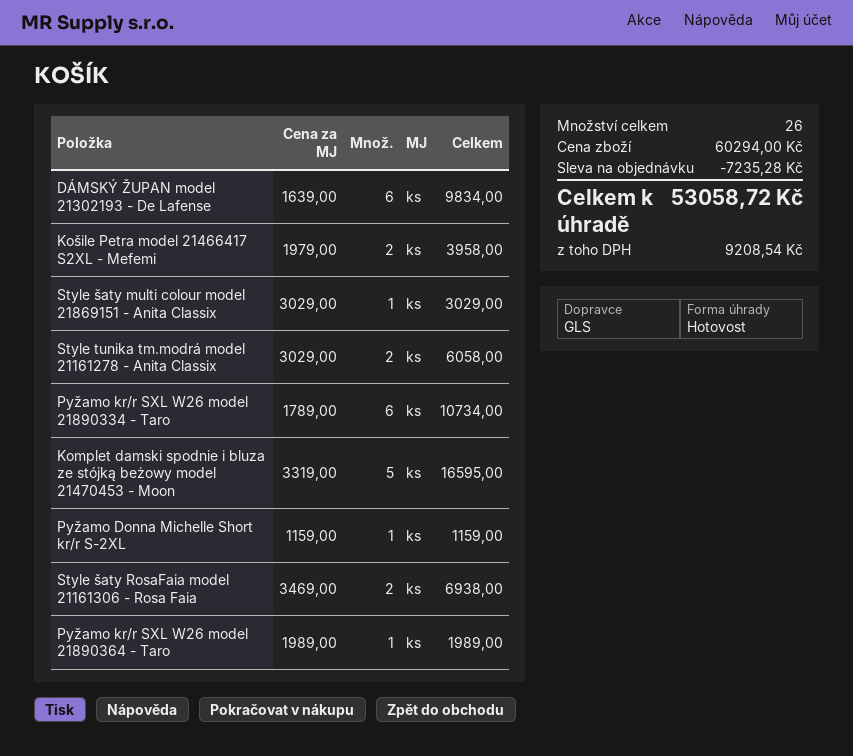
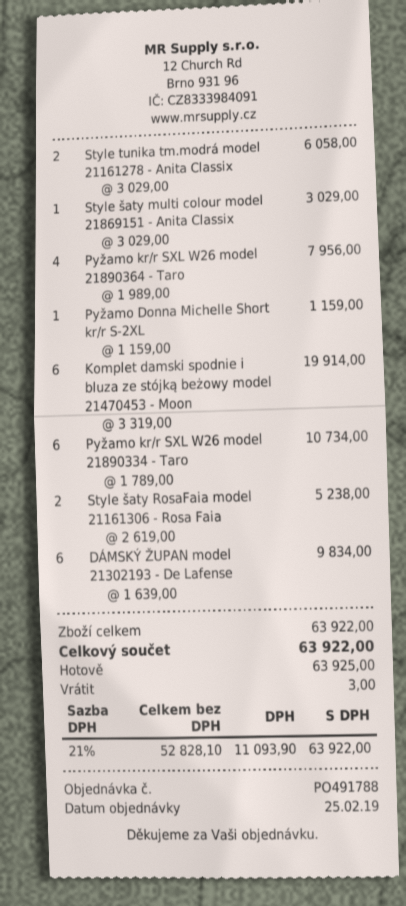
Košile Petra model 21466417 S2XL - Mefemi: 2 x 1979.00 = 3958.00 -> none
Komplet damski spodnie i bluza ze stójką beżowy model 21470453 - Moon: 5 x 3319.00 = 16595.00 -> 6 x 3319.00 = 19914.00
Style šaty RosaFaia model 21161306 - Rosa Faia: 2 x 3469.00 = 6938.00 -> 2 x 2619.00 = 5238.00
Pyžamo kr/r SXL W26 model 21890364 - Taro: 1 x 1989.00 = 1989.00 -> 4 x 1989.00 = 7956.00
subtotal: 60294.00 -> 63922.00
discount: 7235.28 -> none
tax: 9208.54 -> 11093.90
total: 53058.72 -> 63922.00

